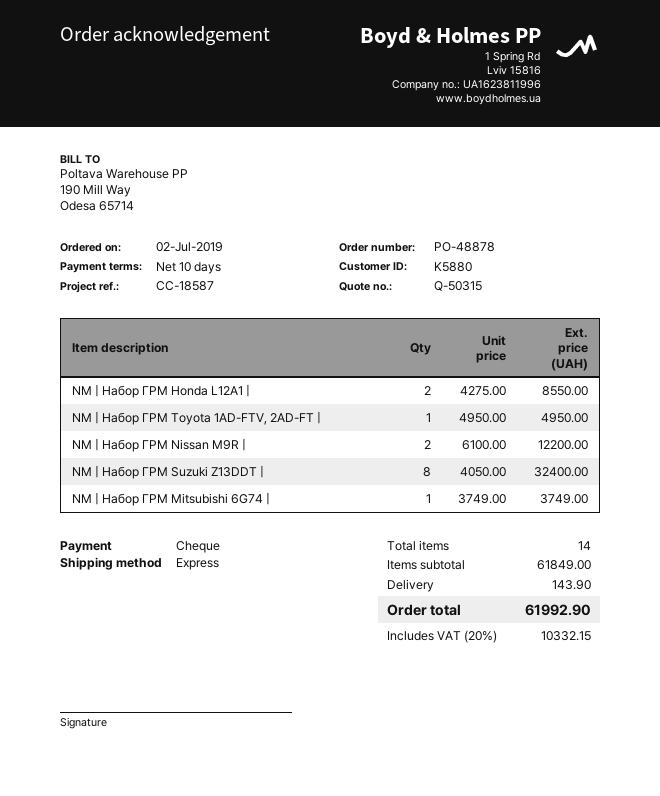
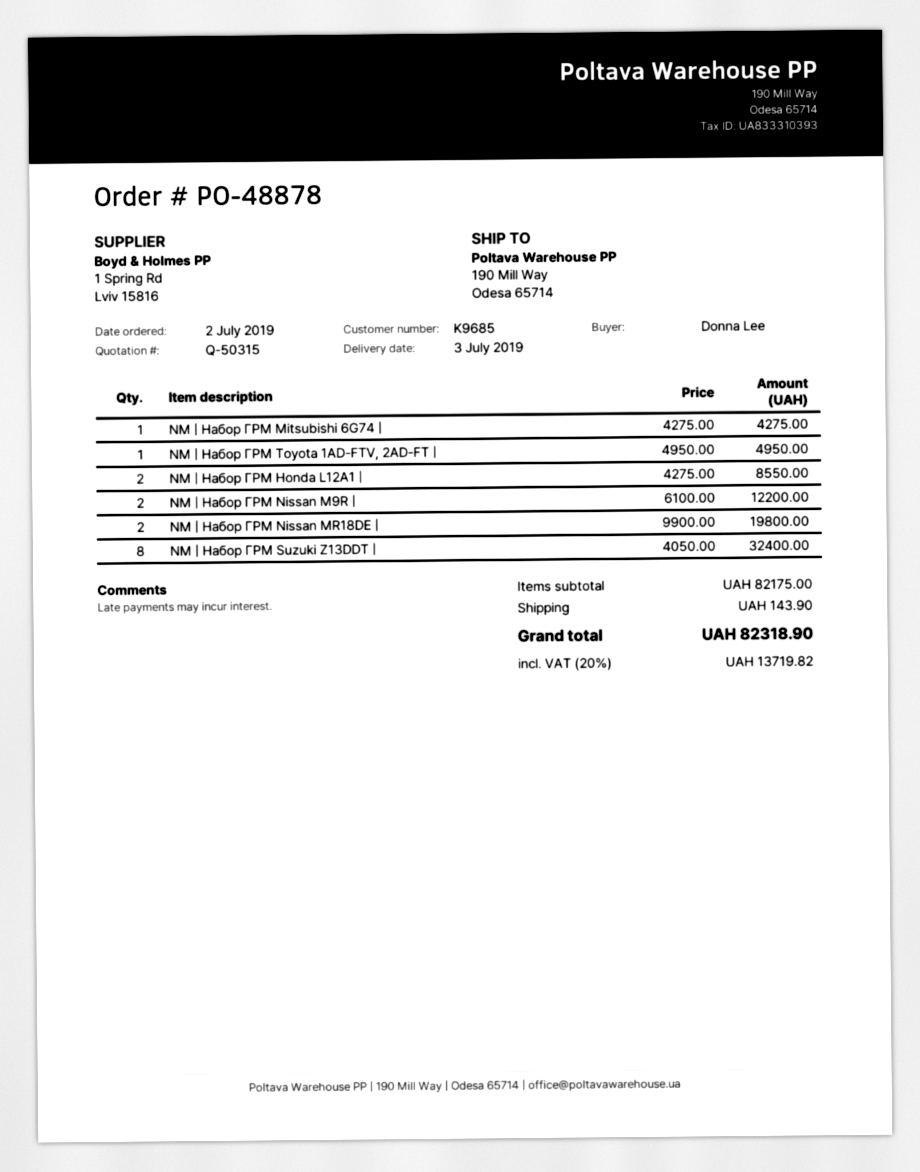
customer number: K5880 -> K9685
NM | Набор ГРМ Mitsubishi 6G74 |: 1 x 3749.00 = 3749.00 -> 1 x 4275.00 = 4275.00
NM | Набор ГРМ Nissan MR18DE |: none -> 2 x 9900.00 = 19800.00
subtotal: 61849.00 -> 82175.00
tax: 20% = 10332.15 -> 20% = 13719.82
total: 61992.90 -> 82318.90

